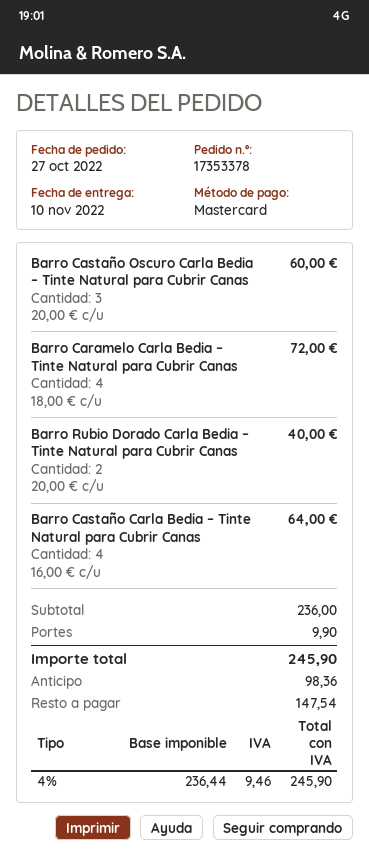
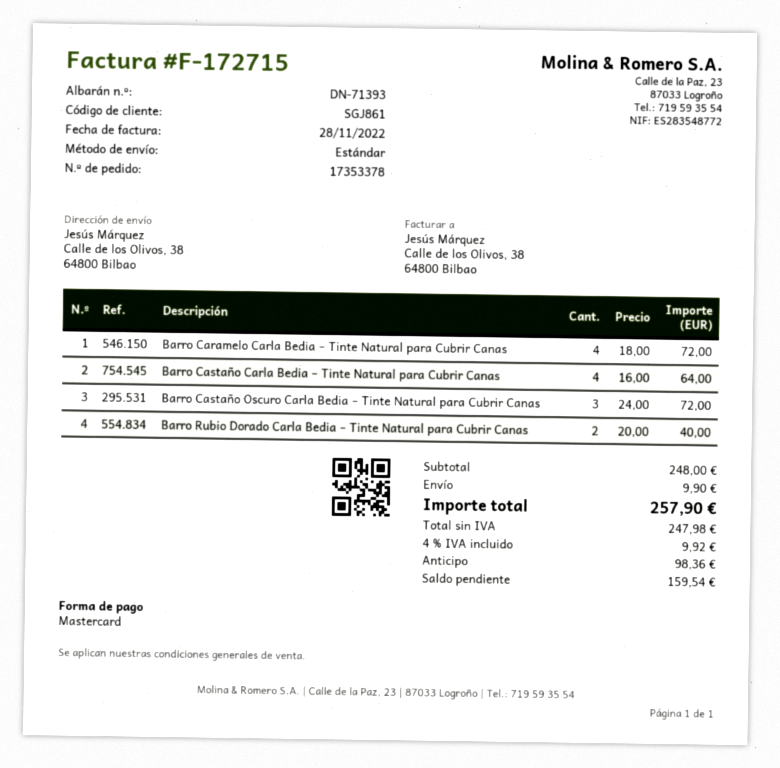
Barro Castaño Oscuro Carla Bedia – Tinte Natural para Cubrir Canas: 3 x 20.00 = 60.00 -> 3 x 24.00 = 72.00
subtotal: 236.00 -> 248.00
net: 236.44 -> 247.98
tax: 4% = 9.46 -> 4% = 9.92
total: 245.90 -> 257.90
balance: 147.54 -> 159.54

